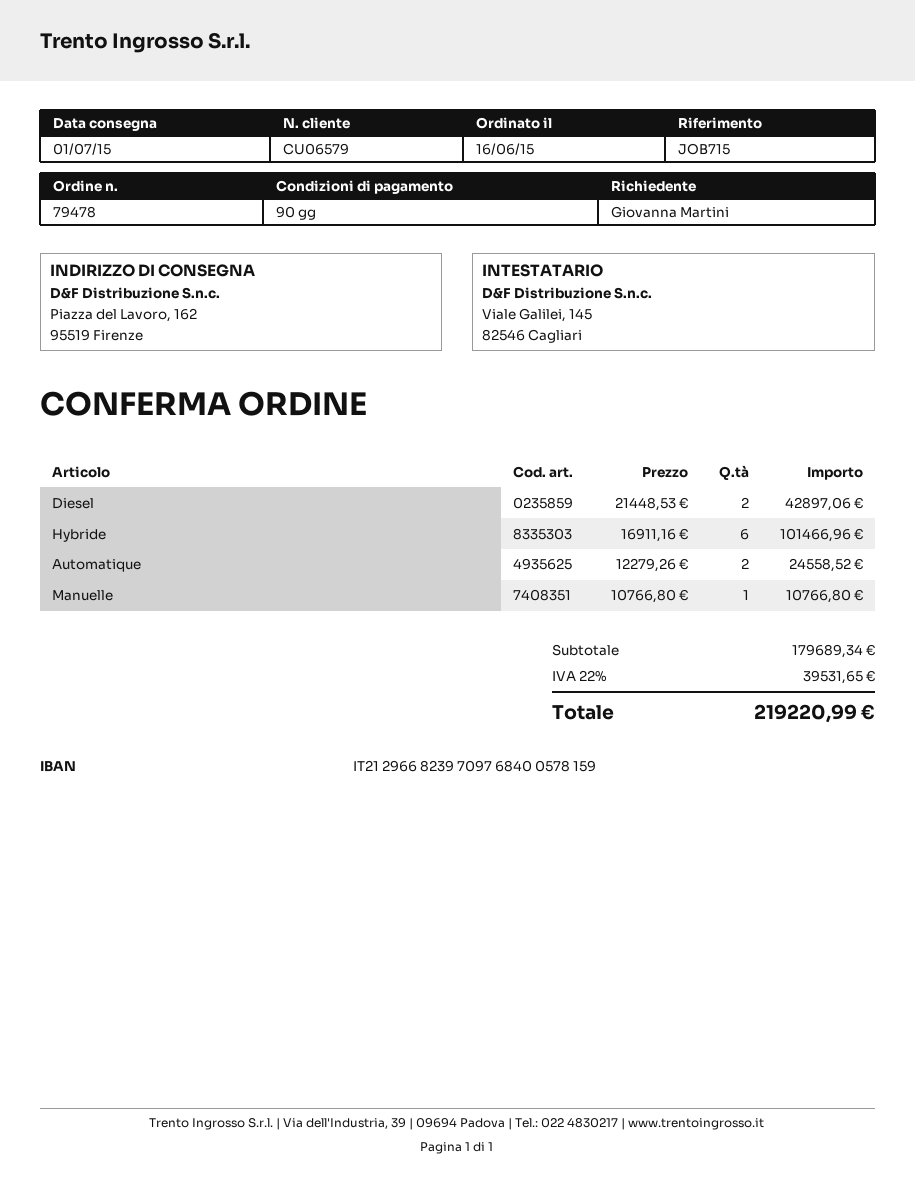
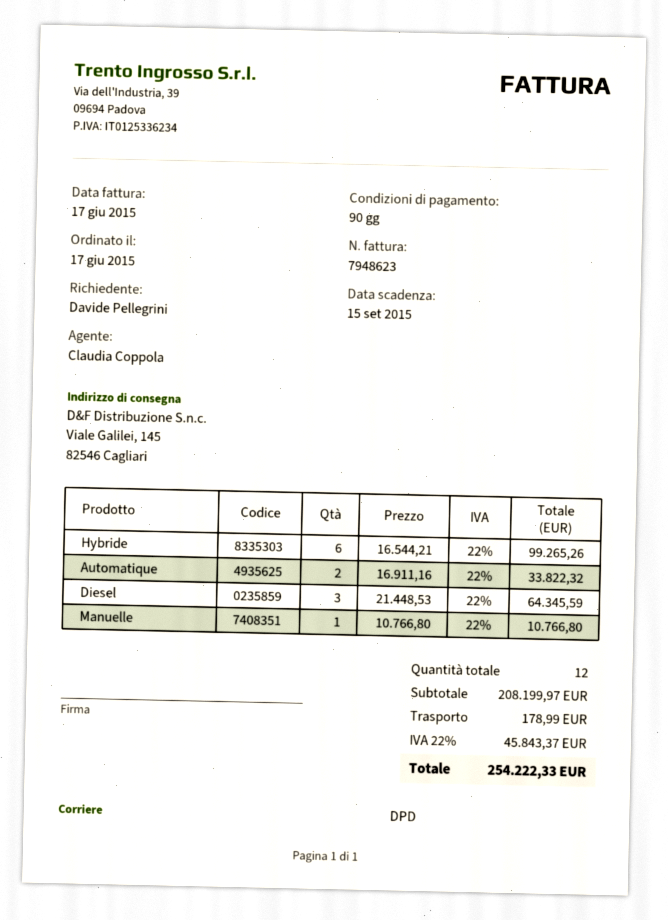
order date: 2015-06-16 -> 2015-06-17
ordered by: Giovanna Martini -> Davide Pellegrini
ship to: Piazza del Lavoro, 162, 95519 Firenze -> Viale Galilei, 145, 82546 Cagliari
Diesel: 2 x 21448.53 = 42897.06 -> 3 x 21448.53 = 64345.59
Hybride: 6 x 16911.16 = 101466.96 -> 6 x 16544.21 = 99265.26
Automatique: 2 x 12279.26 = 24558.52 -> 2 x 16911.16 = 33822.32
subtotal: 179689.34 -> 208199.97
shipping: none -> 178.99
tax: 22% = 39531.65 -> 22% = 45843.37
total: 219220.99 -> 254222.33

